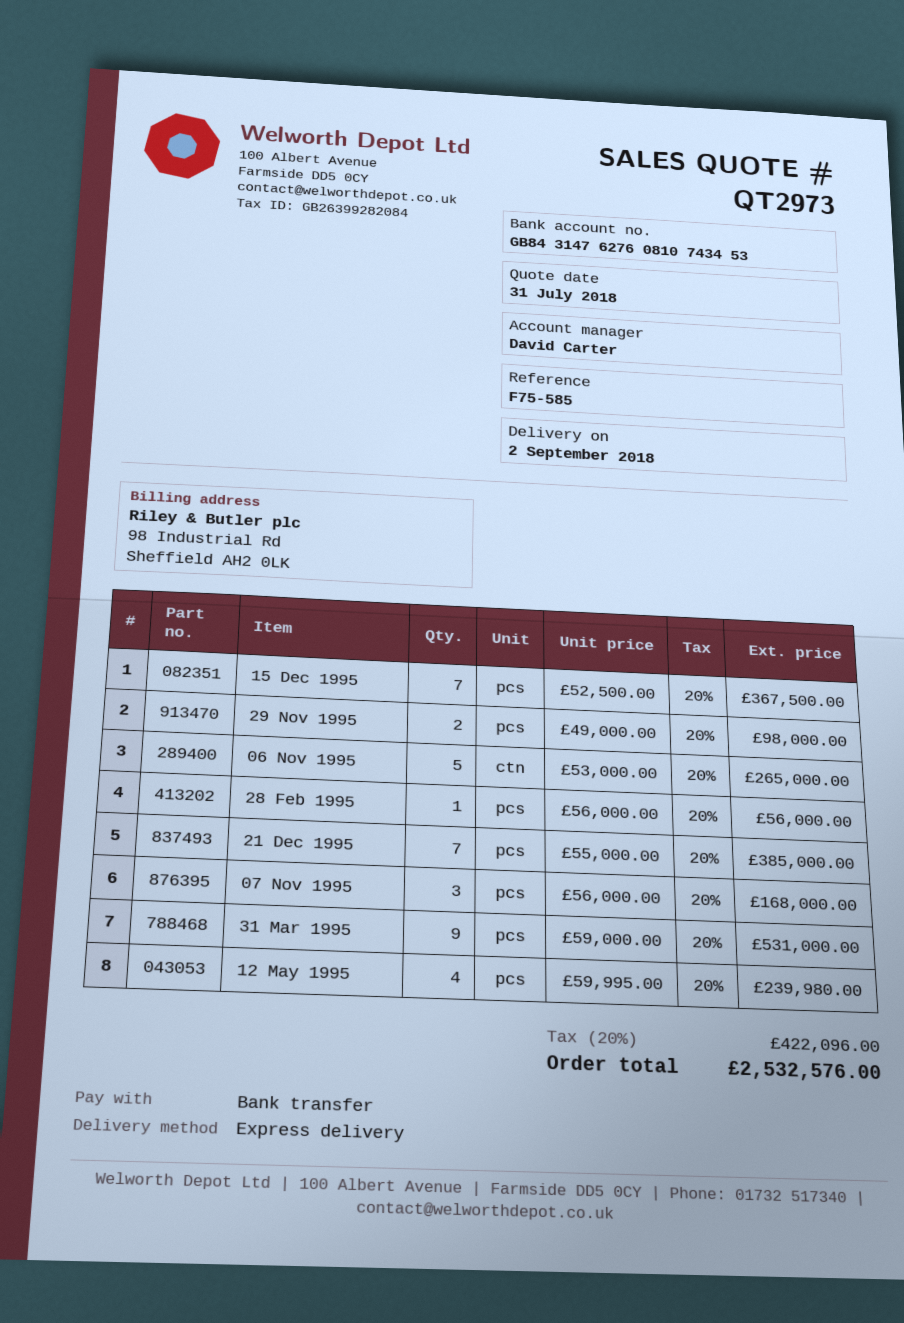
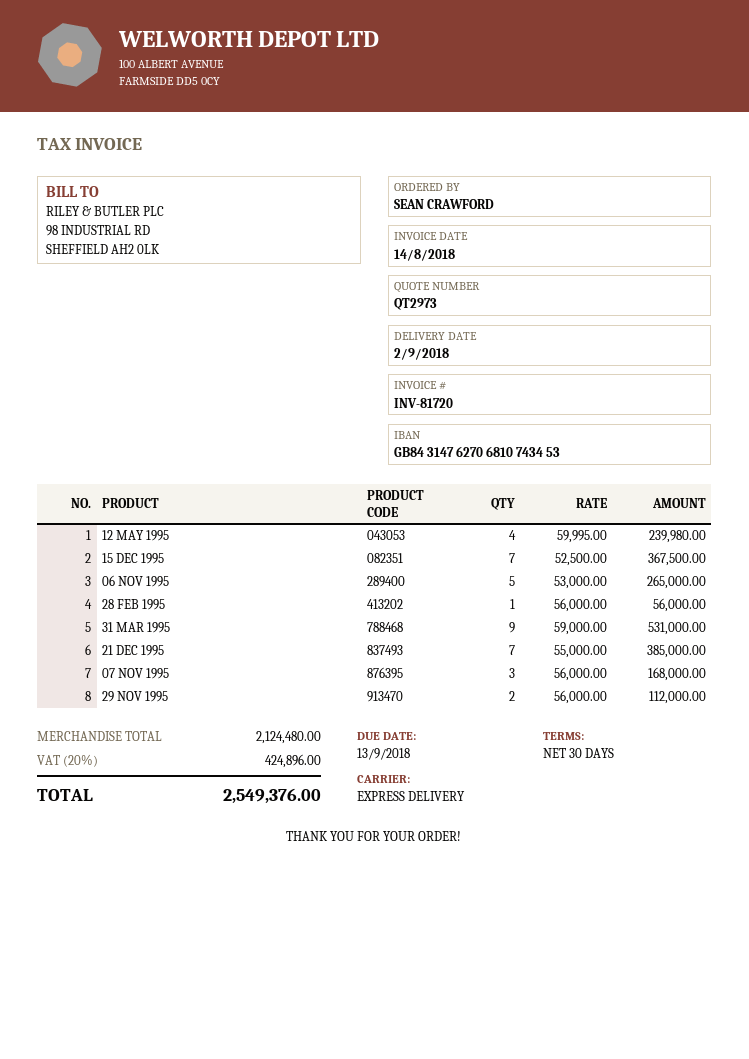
bank account: GB84314762760810743453 -> GB84314762706810743453
29 Nov 1995: 2 x 49000.00 = 98000.00 -> 2 x 56000.00 = 112000.00
tax: 20% = 422096.00 -> 20% = 424896.00
total: 2532576.00 -> 2549376.00

